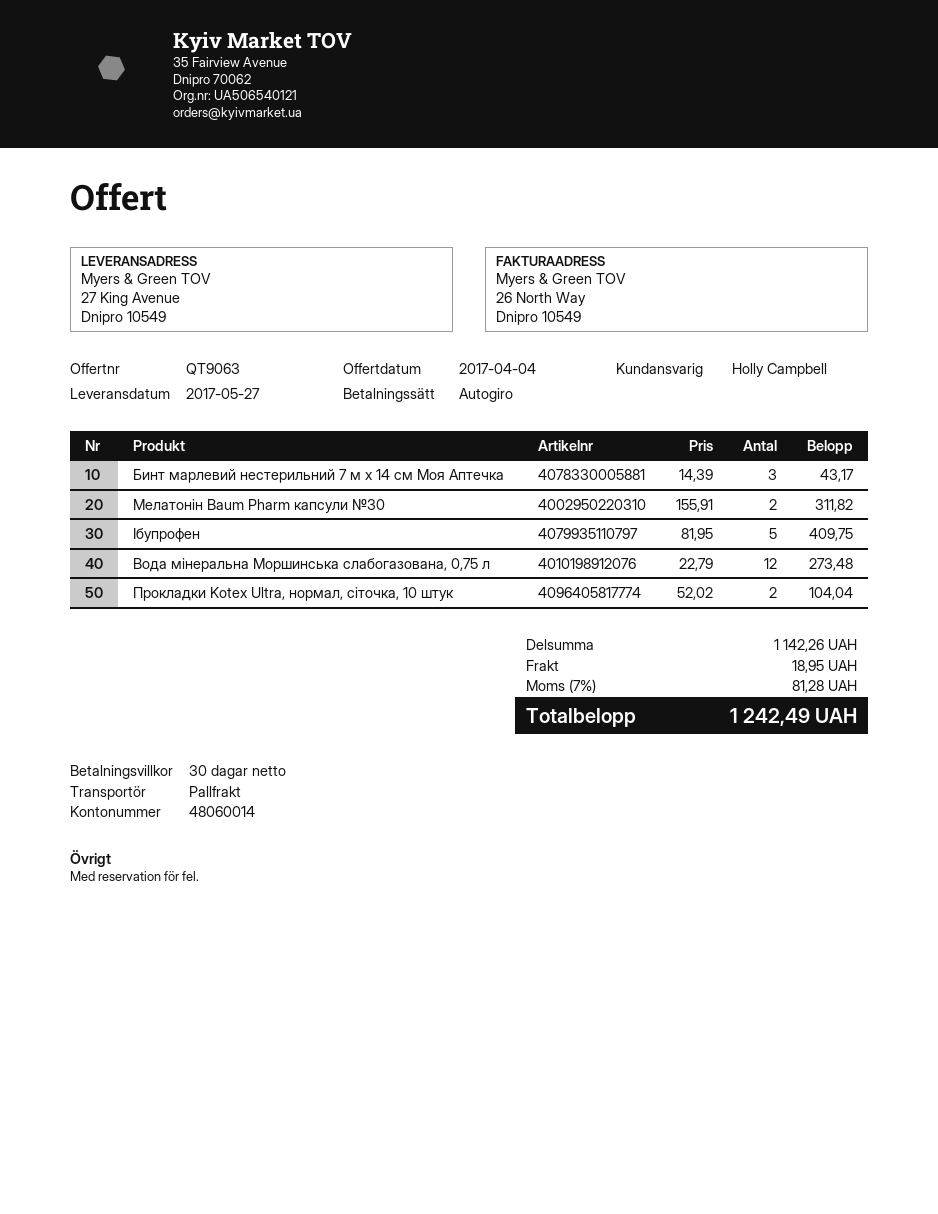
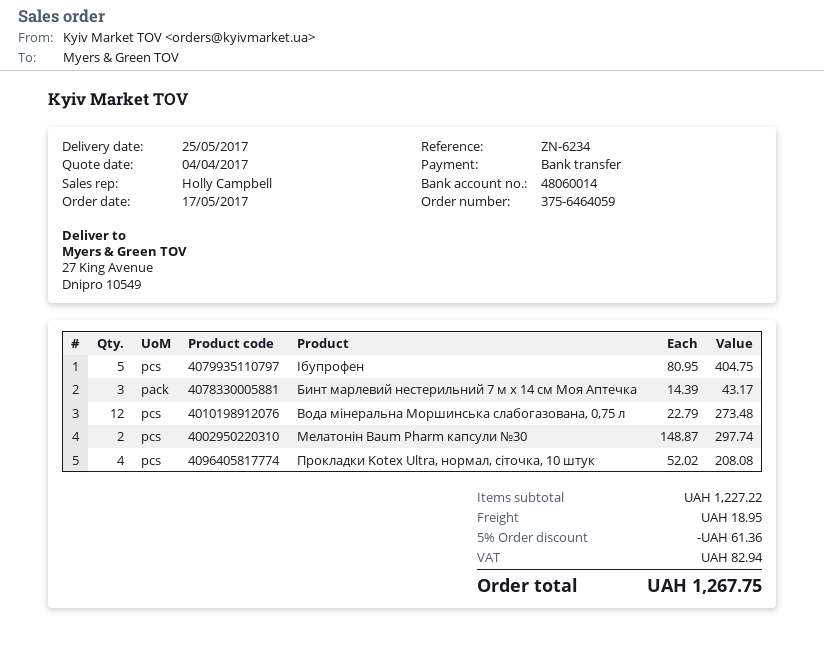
delivery date: 2017-05-27 -> 2017-05-25
payment method: direct debit -> bank transfer
Мелатонін Baum Pharm капсули №30: 2 x 155.91 = 311.82 -> 2 x 148.87 = 297.74
Ібупрофен: 5 x 81.95 = 409.75 -> 5 x 80.95 = 404.75
Прокладки Kotex Ultra, нормал, сіточка, 10 штук: 2 x 52.02 = 104.04 -> 4 x 52.02 = 208.08
subtotal: 1142.26 -> 1227.22
discount: none -> 5% = 61.36
tax: 81.28 -> 82.94
total: 1242.49 -> 1267.75

